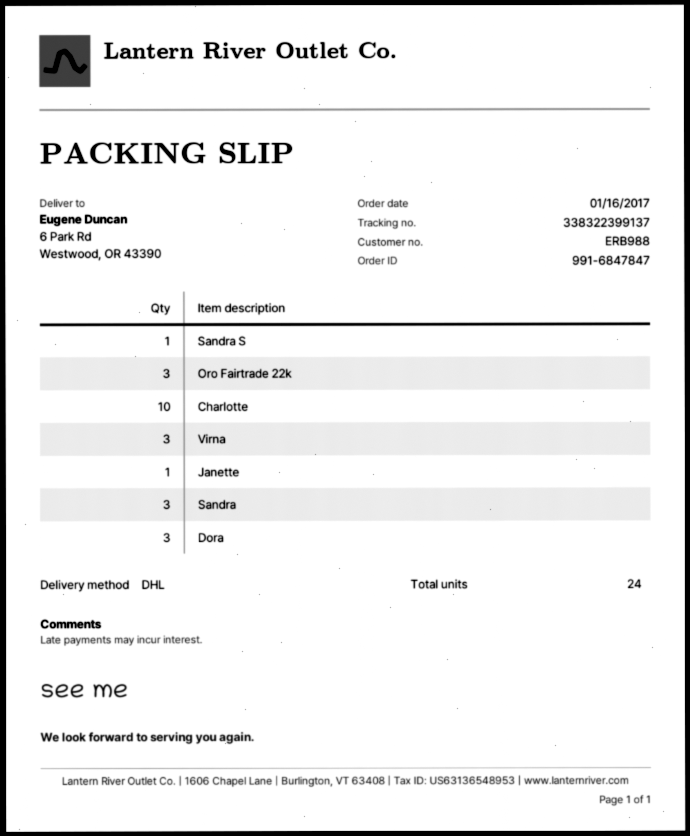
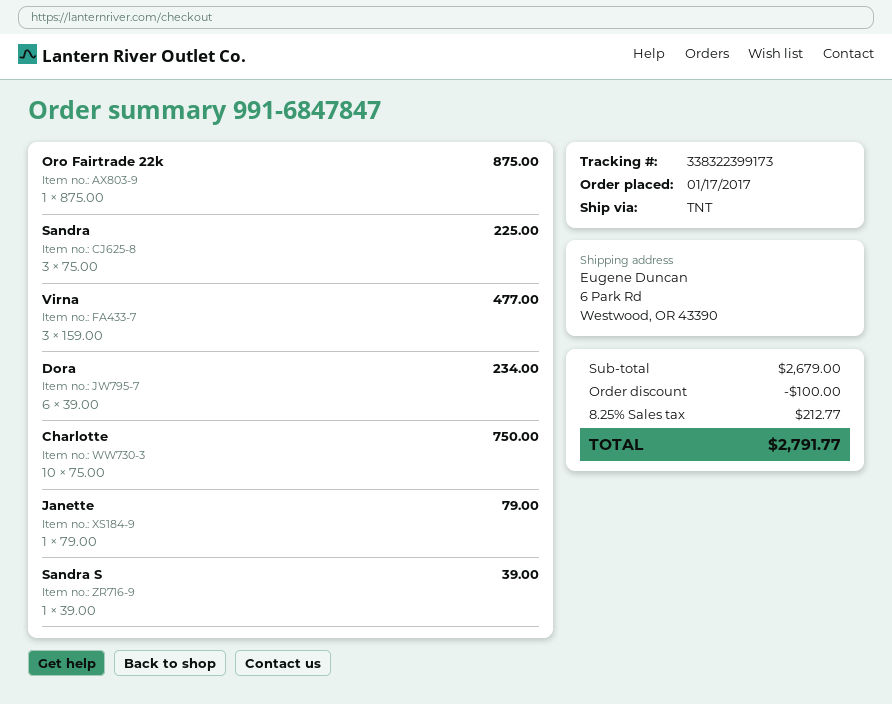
order date: 2017-01-16 -> 2017-01-17
shipping method: DHL -> TNT
tracking number: 338322399137 -> 338322399173
Oro Fairtrade 22k: 3 -> 1
Dora: 3 -> 6

